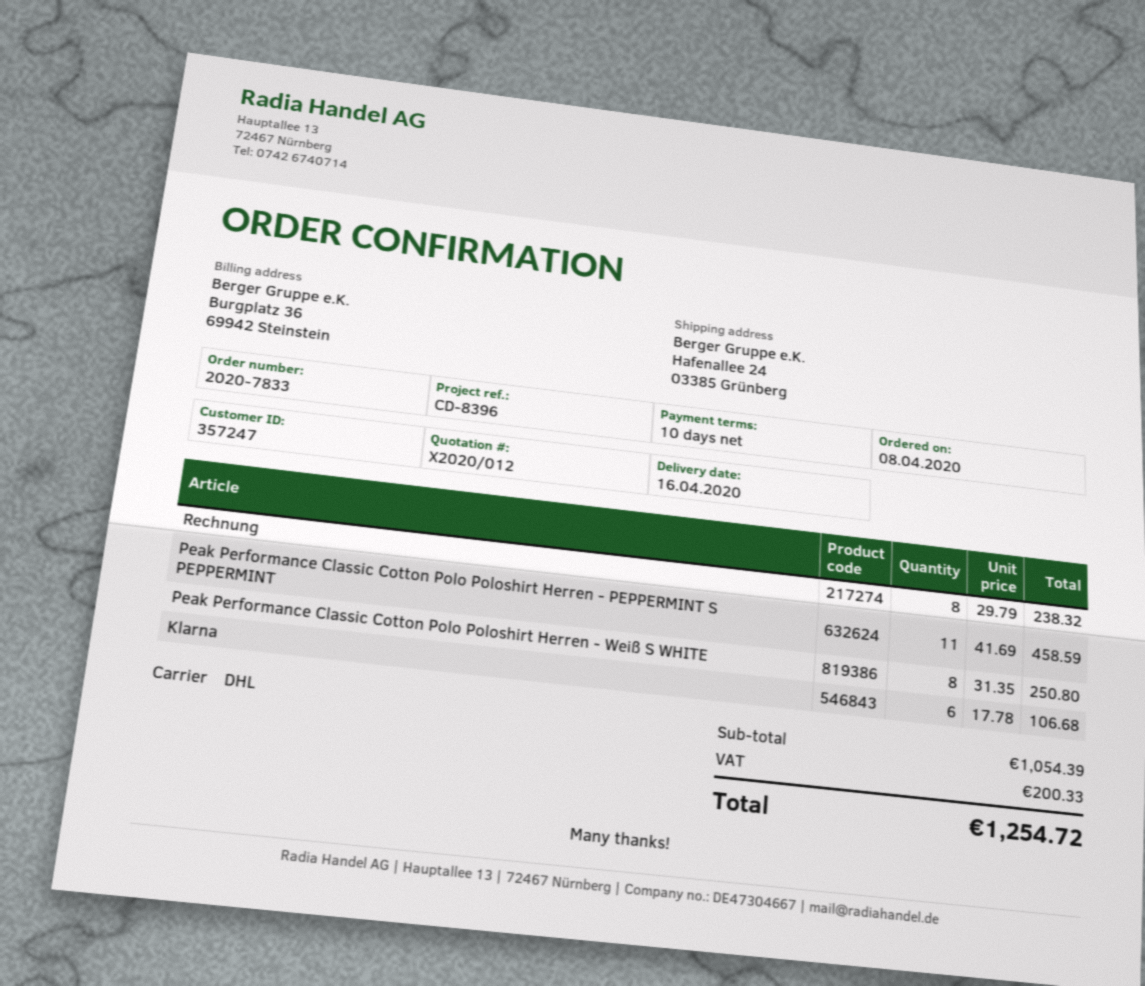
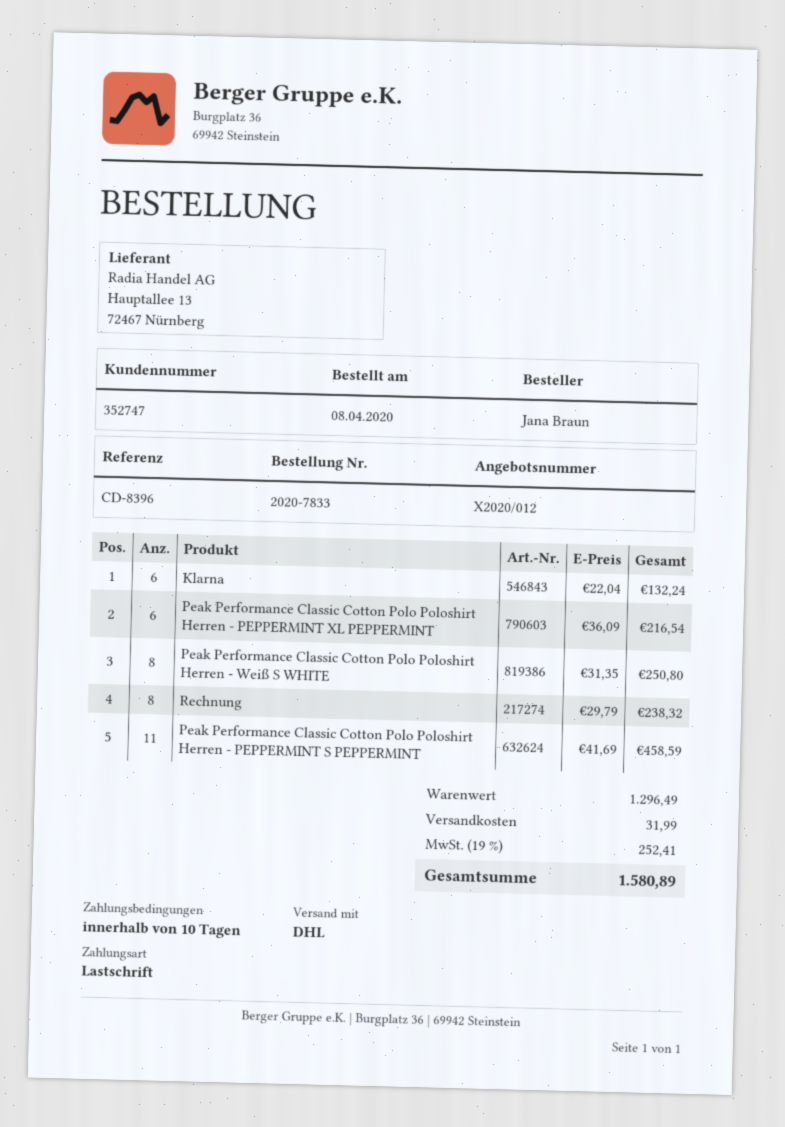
customer number: 357247 -> 352747
Klarna: 6 x 17.78 = 106.68 -> 6 x 22.04 = 132.24
Peak Performance Classic Cotton Polo Poloshirt Herren - PEPPERMINT XL PEPPERMINT: none -> 6 x 36.09 = 216.54
subtotal: 1054.39 -> 1296.49
shipping: none -> 31.99
tax: 200.33 -> 252.41
total: 1254.72 -> 1580.89

